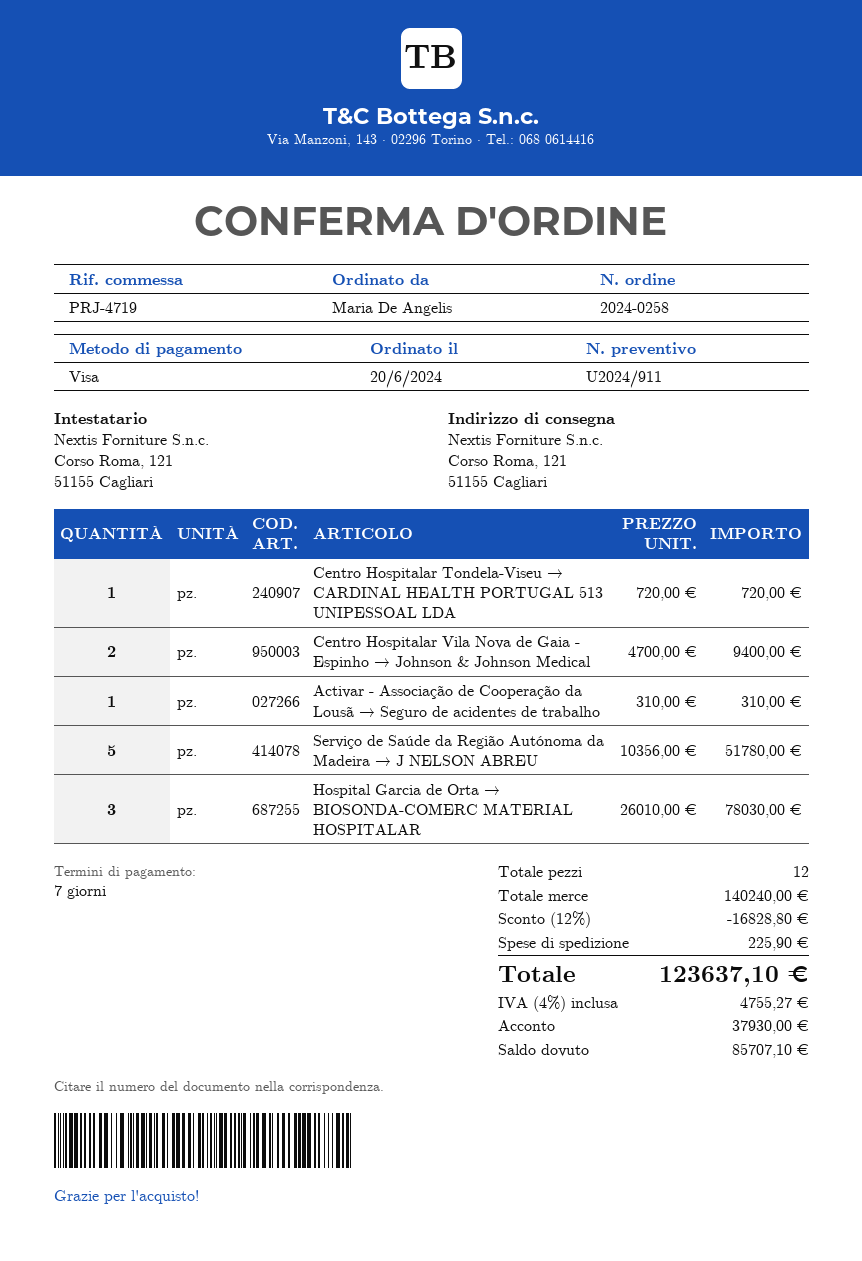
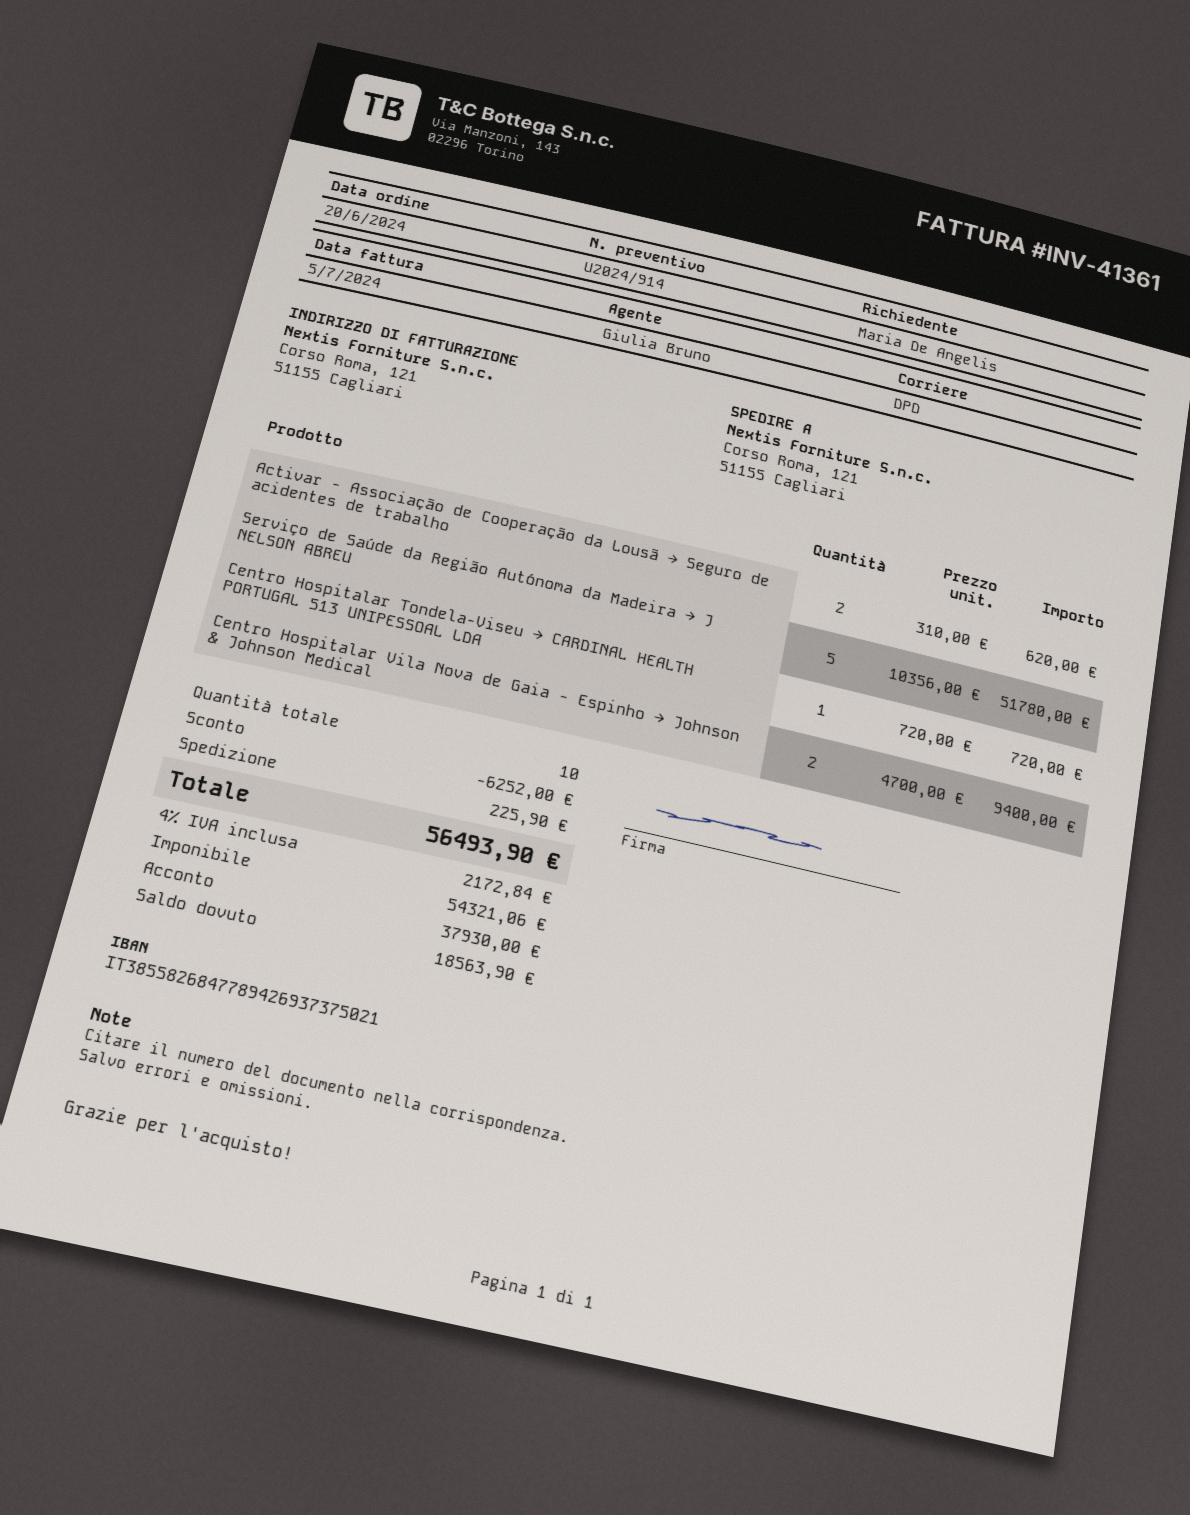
quote number: U2024/911 -> U2024/914
Activar - Associação de Cooperação da Lousã → Seguro de acidentes de trabalho: 1 x 310.00 = 310.00 -> 2 x 310.00 = 620.00
Hospital Garcia de Orta → BIOSONDA-COMERC MATERIAL HOSPITALAR: 3 x 26010.00 = 78030.00 -> none
total quantity: 12 -> 10
discount: 16828.80 -> 6252.00
tax: 4% = 4755.27 -> 4% = 2172.84
total: 123637.10 -> 56493.90
balance: 85707.10 -> 18563.90

